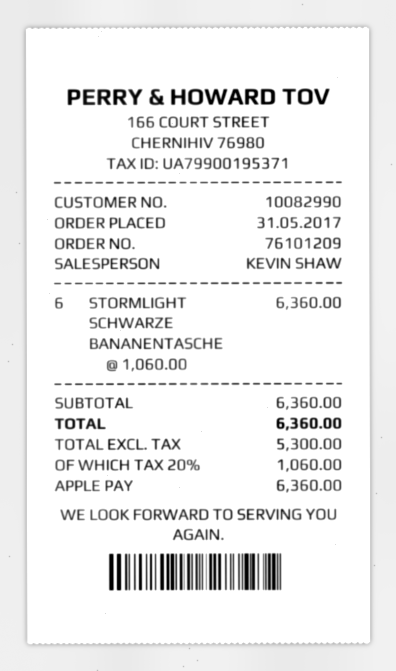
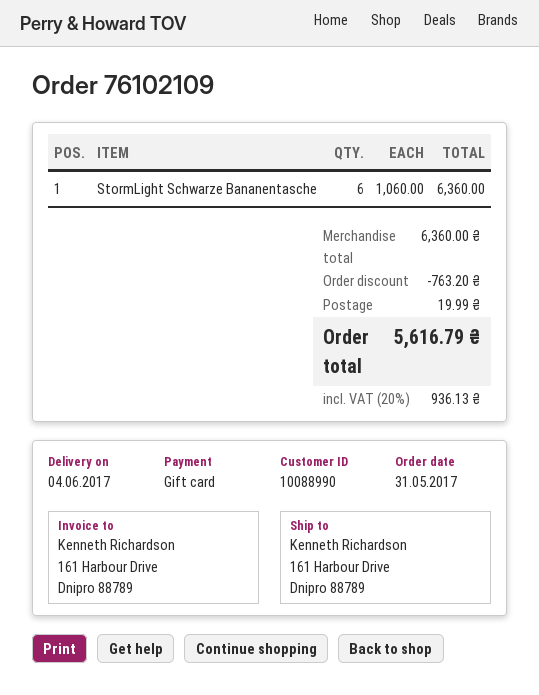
order number: 76101209 -> 76102109
customer number: 10082990 -> 10088990
payment method: Apple Pay -> gift card
discount: none -> 763.20
shipping: none -> 19.99
tax: 20% = 1060.00 -> 20% = 936.13
total: 6360.00 -> 5616.79

